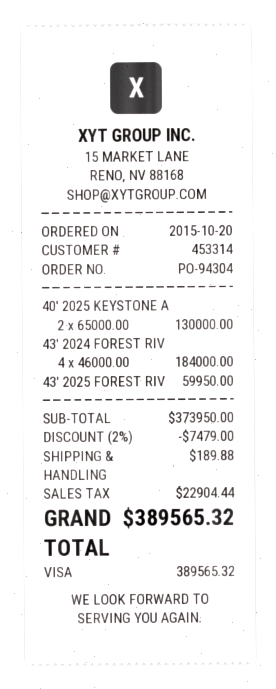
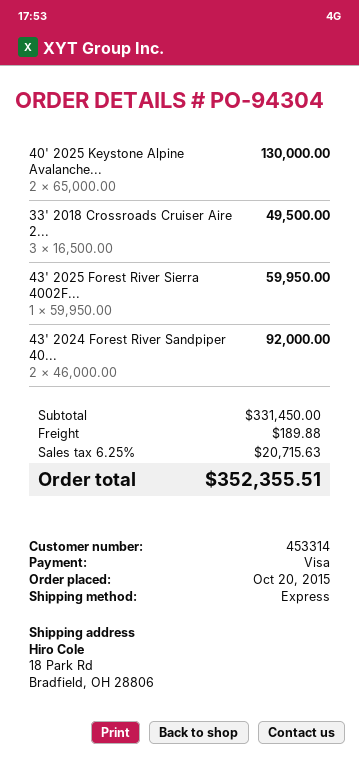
43' 2024 FOREST RIV: 4 x 46000.00 = 184000.00 -> 2 x 46000.00 = 92000.00
33' 2018 Crossroads Cruiser Aire 2...: none -> 3 x 16500.00 = 49500.00
subtotal: 373950.00 -> 331450.00
discount: 2% = 7479.00 -> none
tax: 22904.44 -> 20715.63
total: 389565.32 -> 352355.51

